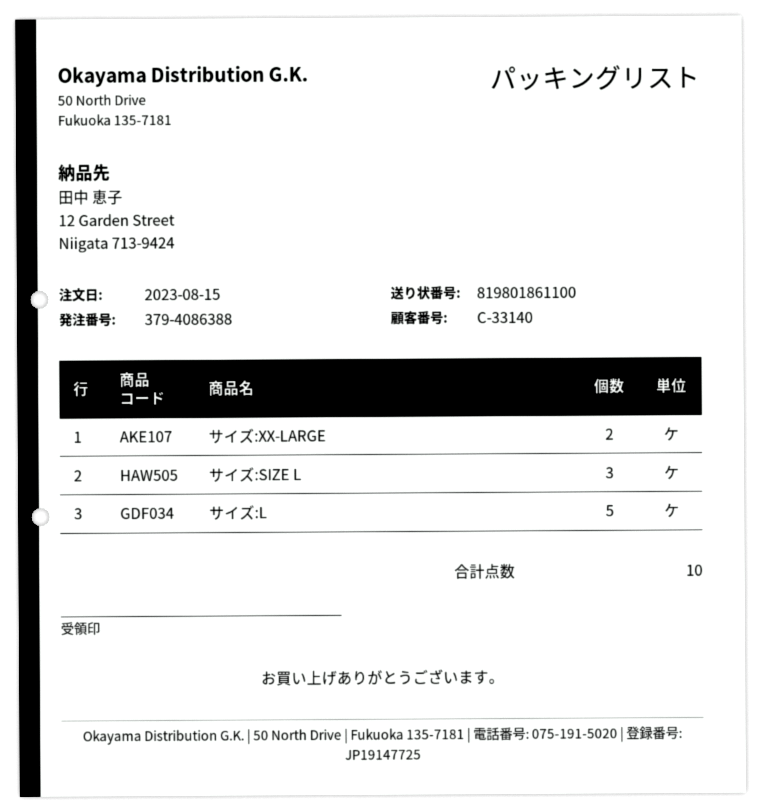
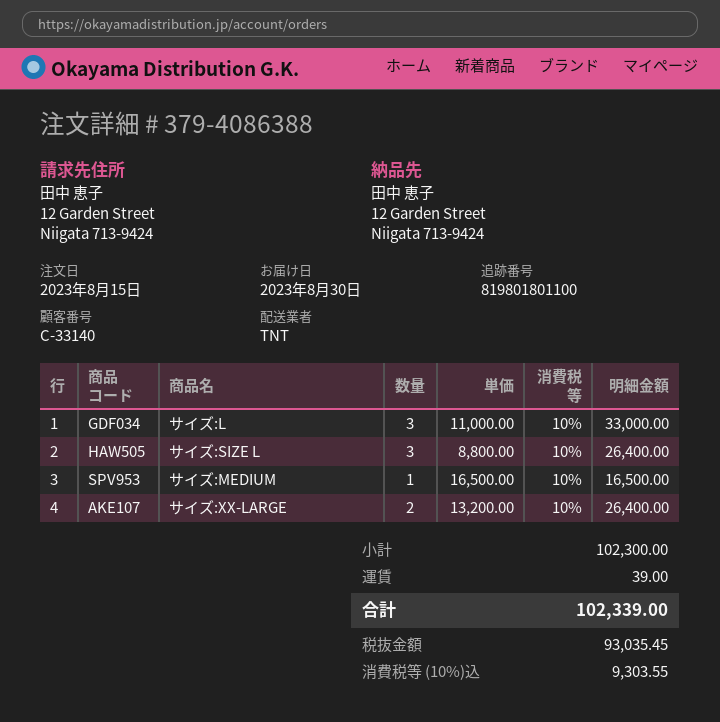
tracking number: 819801861100 -> 819801801100
サイズ:L: 5 -> 3
サイズ:MEDIUM: none -> 1

